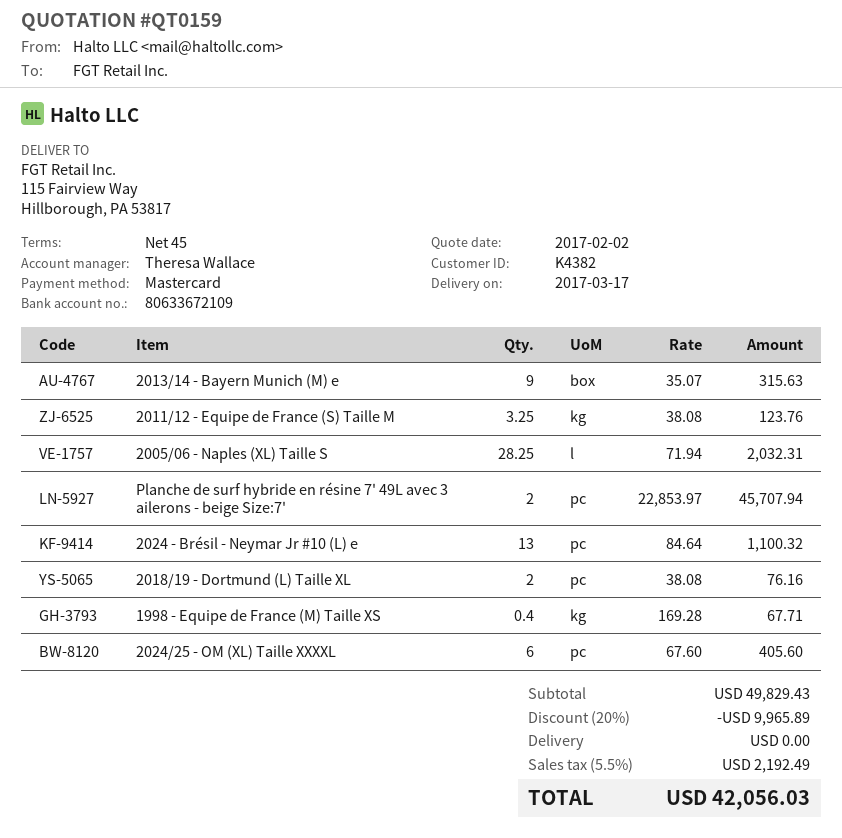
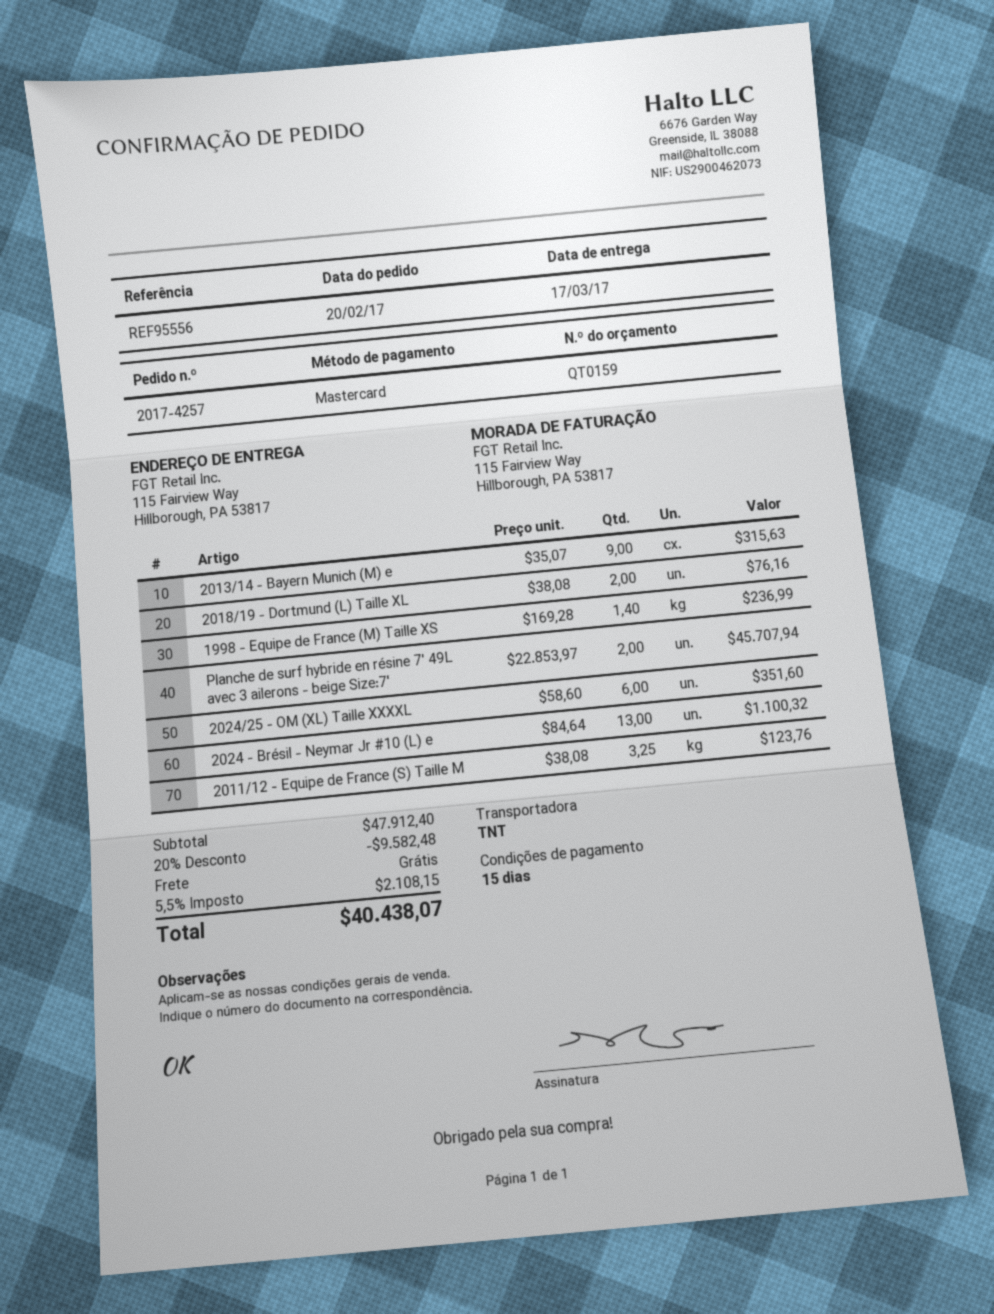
payment terms: 45 days -> 15 days
2005/06 - Naples (XL) Taille S: 28.25 x 71.94 = 2032.31 -> none
1998 - Equipe de France (M) Taille XS: 0.4 x 169.28 = 67.71 -> 1.4 x 169.28 = 236.99
2024/25 - OM (XL) Taille XXXXL: 6 x 67.60 = 405.60 -> 6 x 58.60 = 351.60
subtotal: 49829.43 -> 47912.40
discount: 20% = 9965.89 -> 20% = 9582.48
tax: 5.5% = 2192.49 -> 5.5% = 2108.15
total: 42056.03 -> 40438.07

